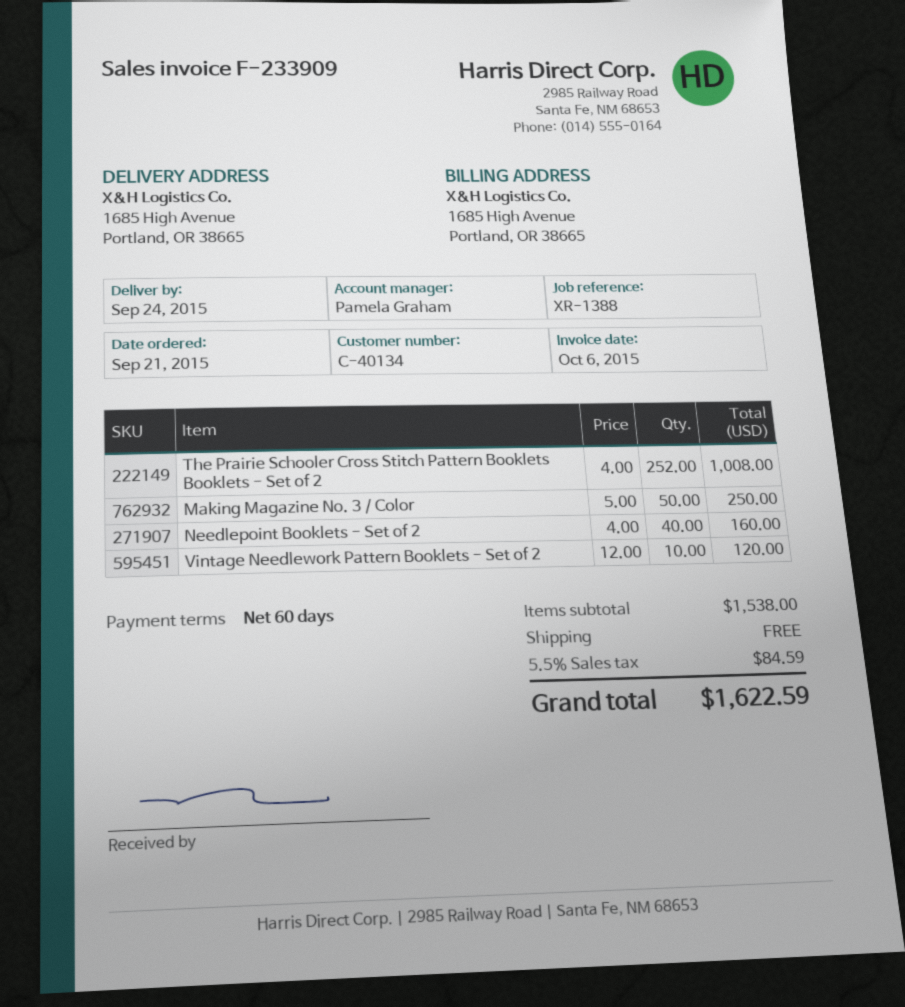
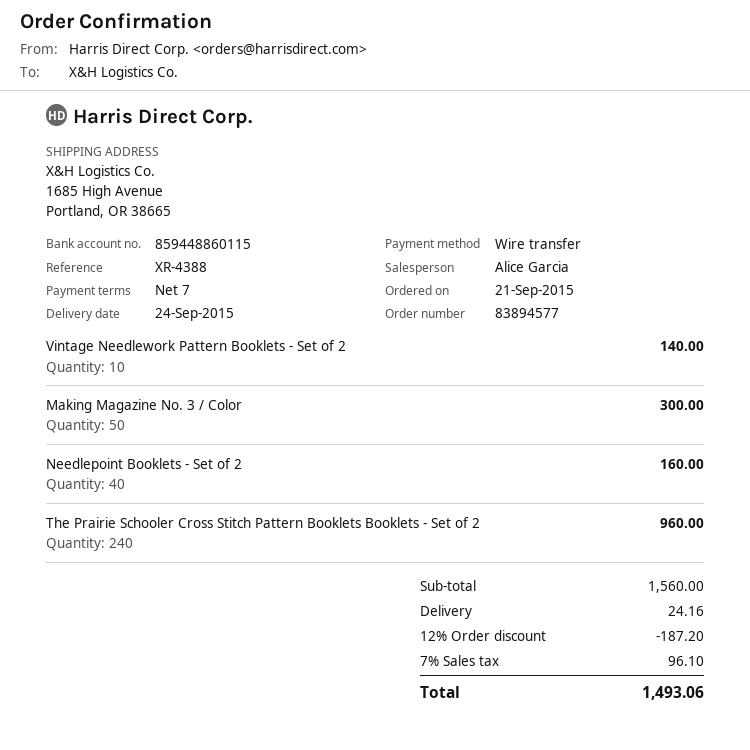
payment terms: 60 days -> 7 days
reference: XR-1388 -> XR-4388
sales rep: Pamela Graham -> Alice Garcia
The Prairie Schooler Cross Stitch Pattern Booklets Booklets - Set of 2: 252 for 1008.00 -> 240 for 960.00
Making Magazine No. 3 / Color: 50 for 250.00 -> 50 for 300.00
Vintage Needlework Pattern Booklets - Set of 2: 10 for 120.00 -> 10 for 140.00
subtotal: 1538.00 -> 1560.00
discount: none -> 12% = 187.20
shipping: 0.00 -> 24.16
tax: 5.5% = 84.59 -> 7% = 96.10
total: 1622.59 -> 1493.06

